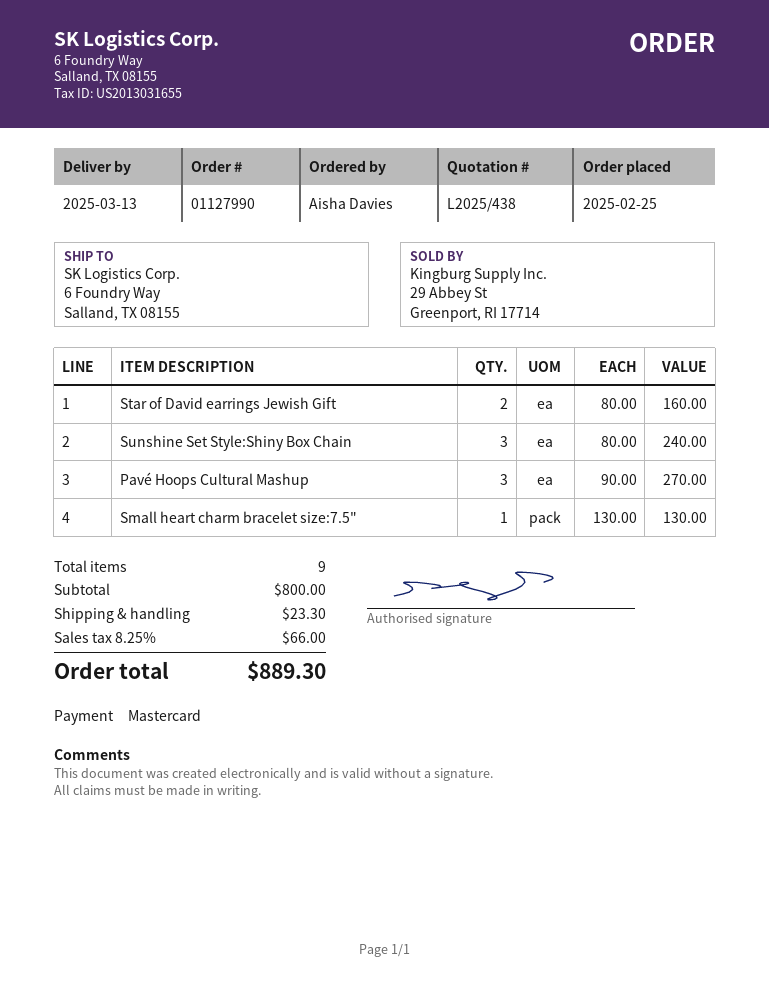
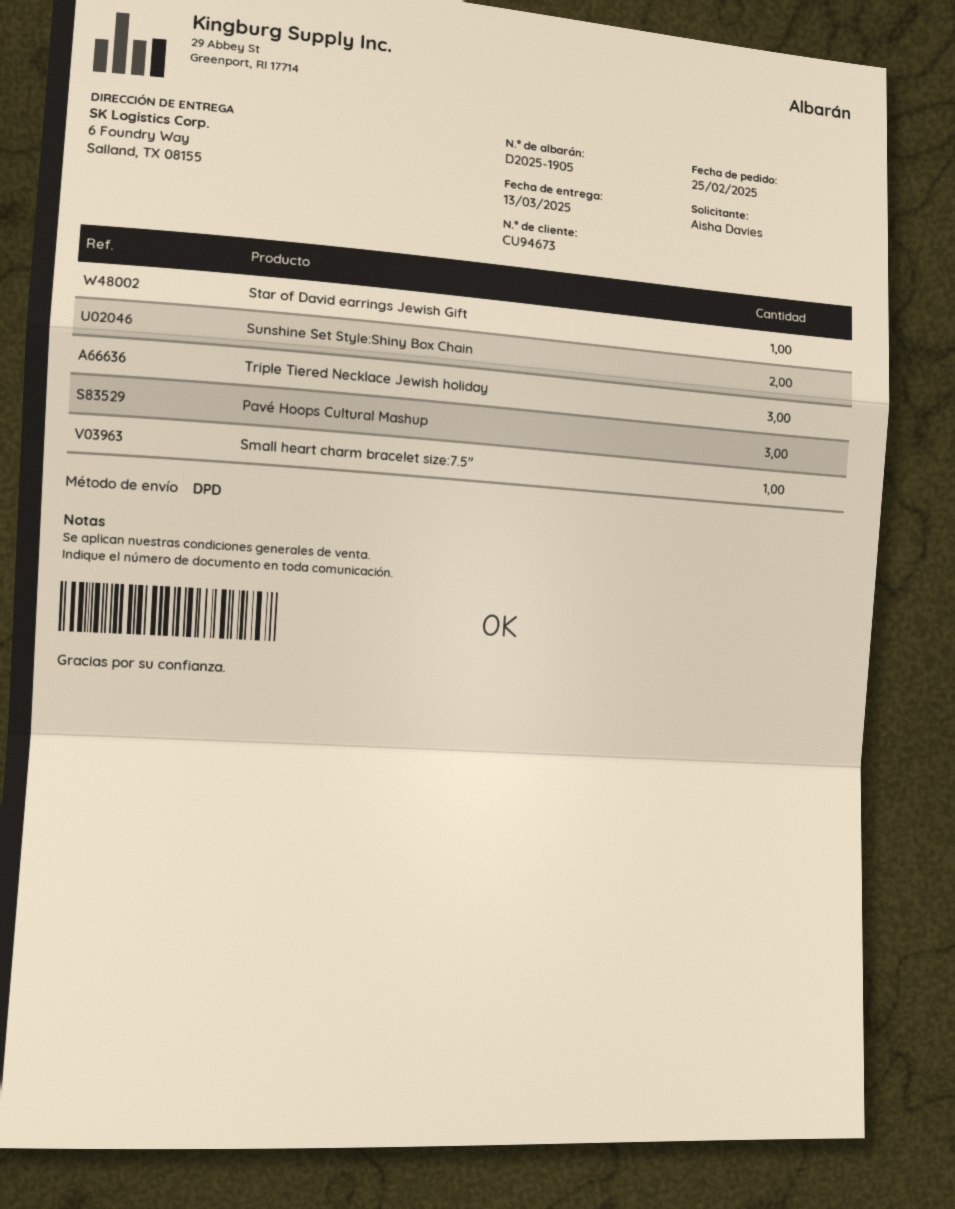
Star of David earrings Jewish Gift: 2 -> 1
Sunshine Set Style:Shiny Box Chain: 3 -> 2
Triple Tiered Necklace Jewish holiday: none -> 3

